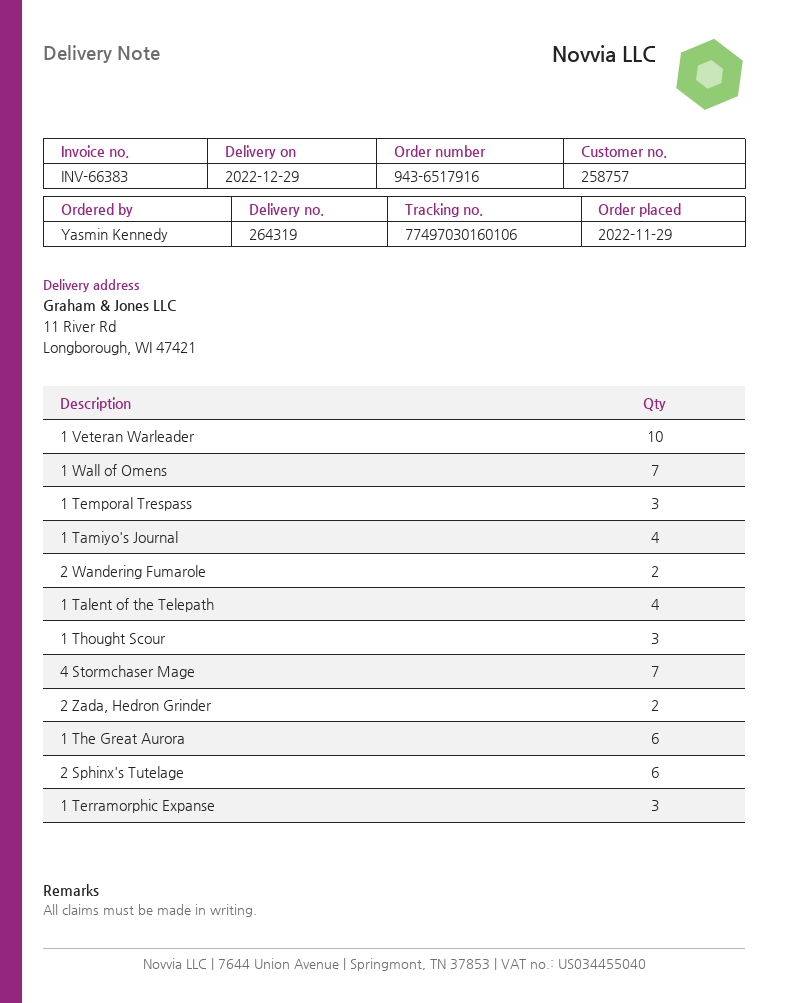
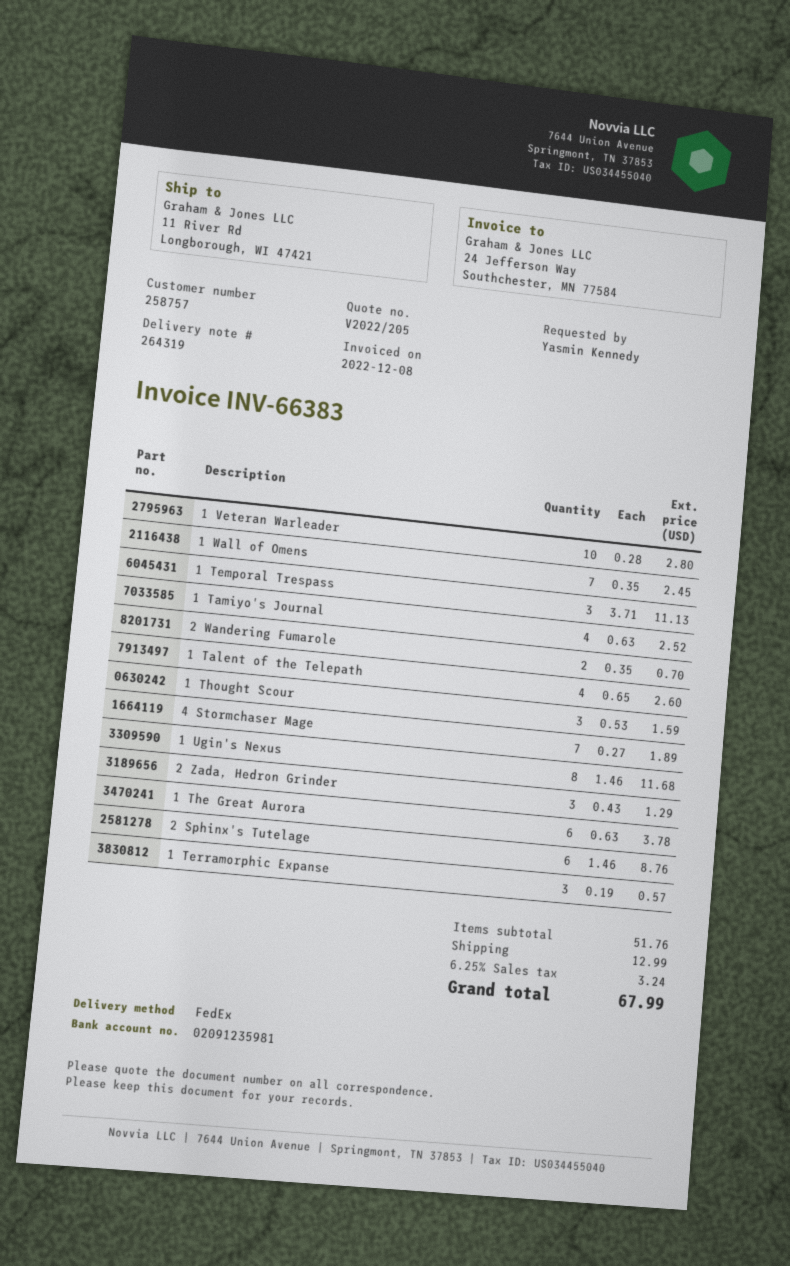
2 Zada, Hedron Grinder: 2 -> 3
1 Ugin's Nexus: none -> 8

